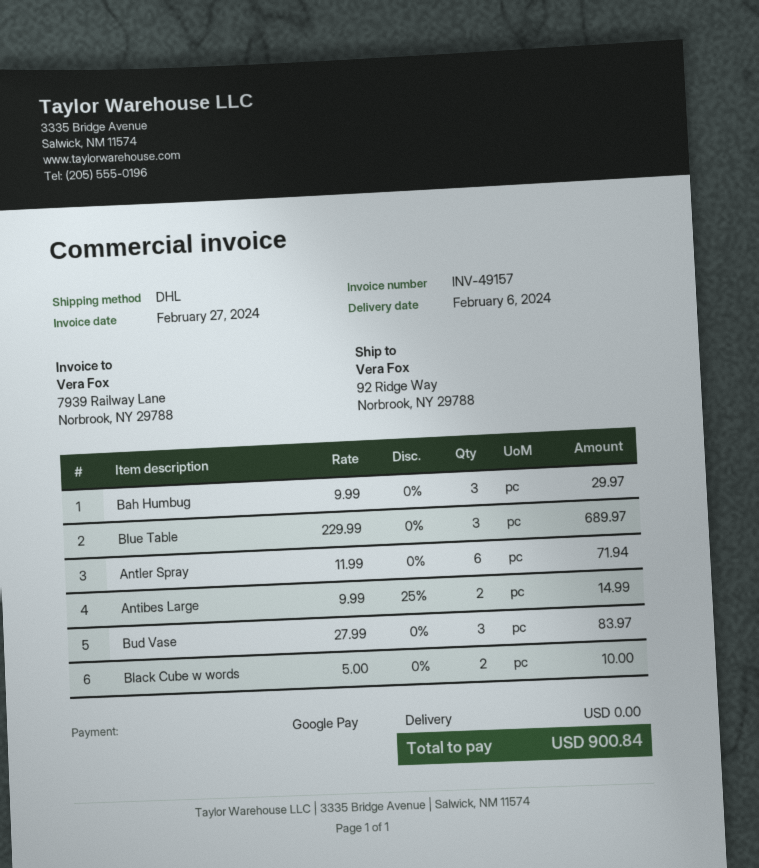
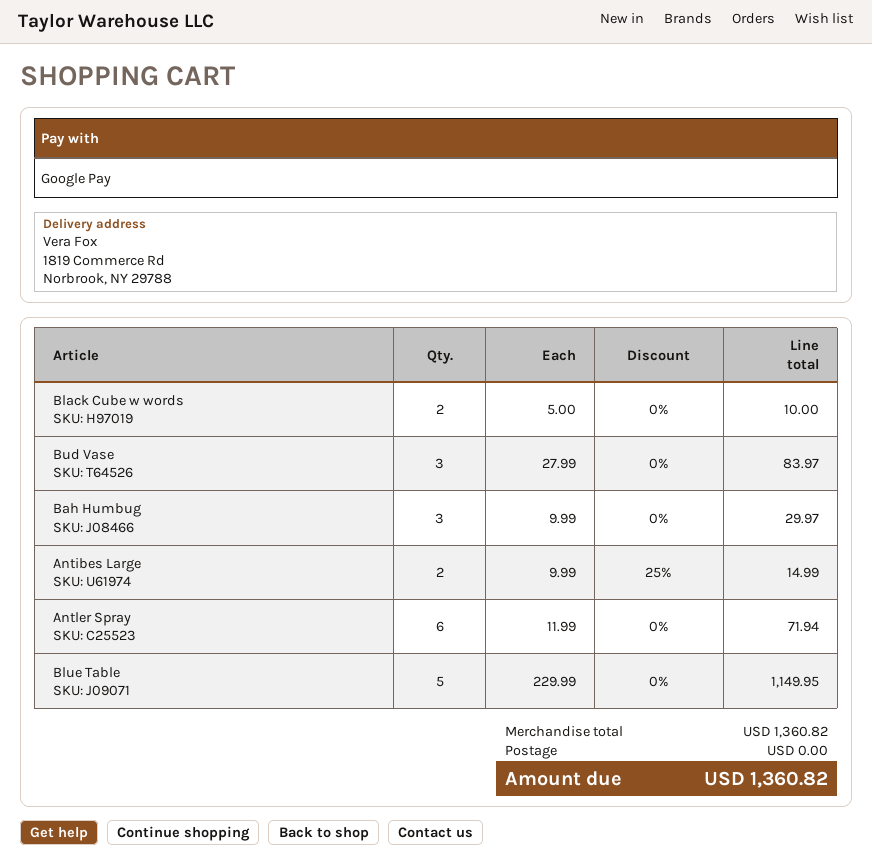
ship to: 92 Ridge Way, Norbrook, NY 29788 -> 1819 Commerce Rd, Norbrook, NY 29788
Blue Table: 3 x 229.99 = 689.97 -> 5 x 229.99 = 1149.95
total: 900.84 -> 1360.82

